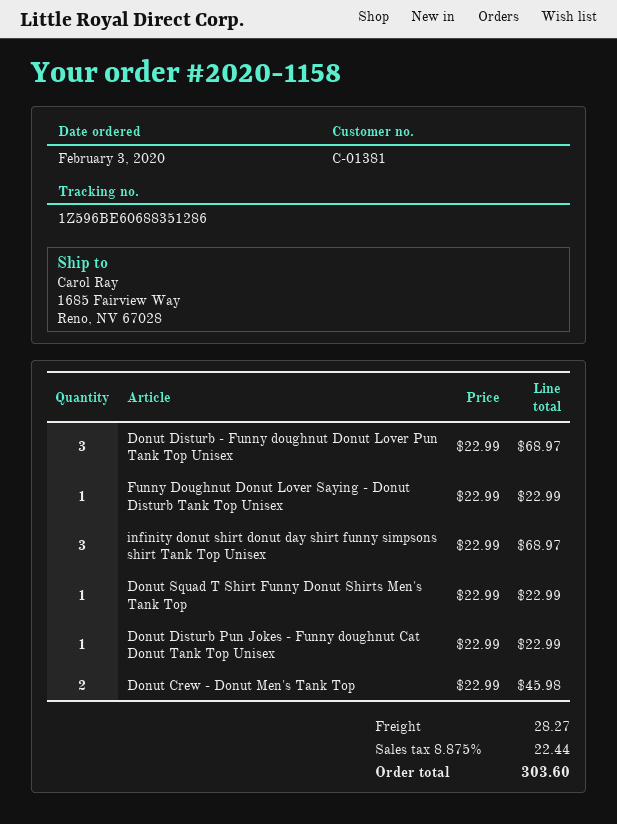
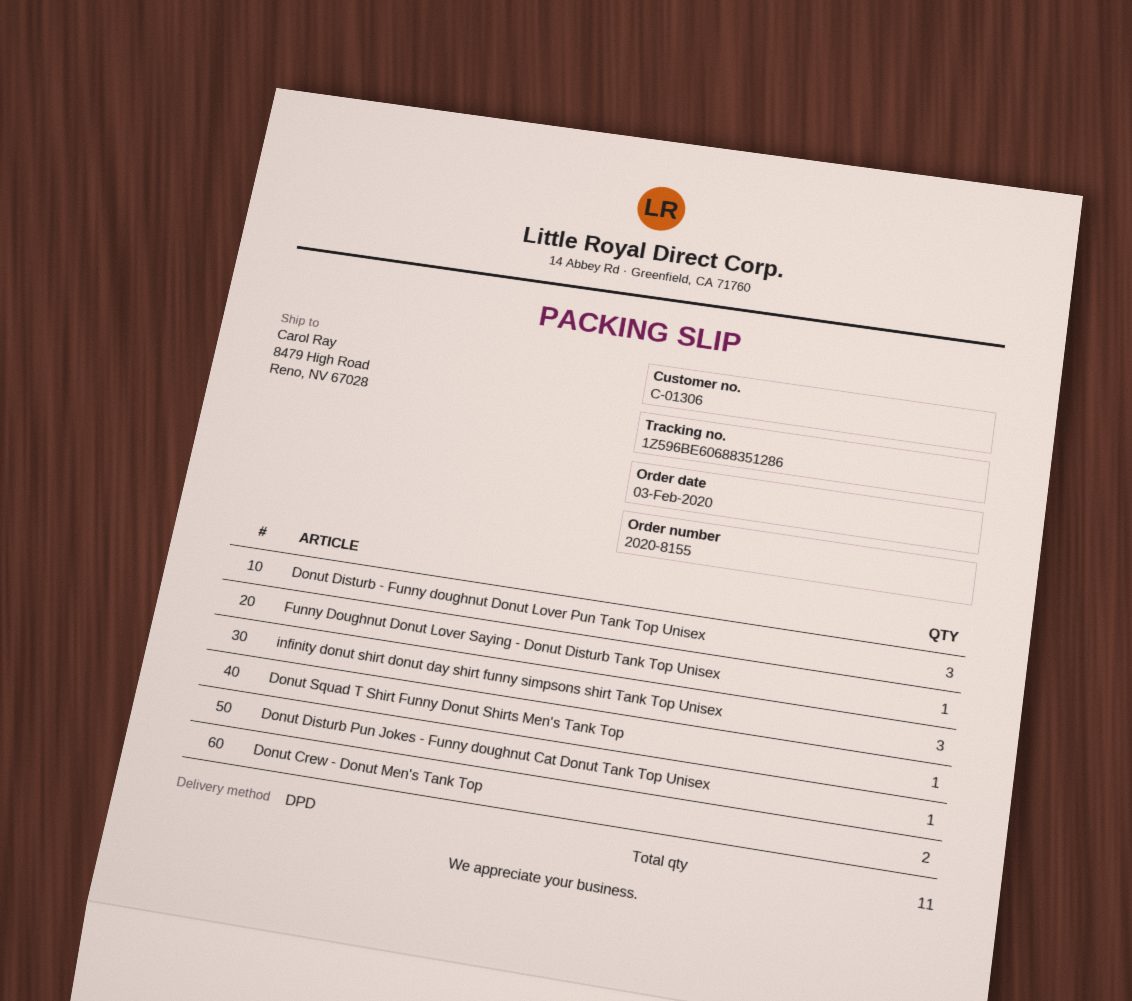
order number: 2020-1158 -> 2020-8155
customer number: C-01381 -> C-01306
ship to: 1685 Fairview Way, Reno, NV 67028 -> 8479 High Road, Reno, NV 67028

